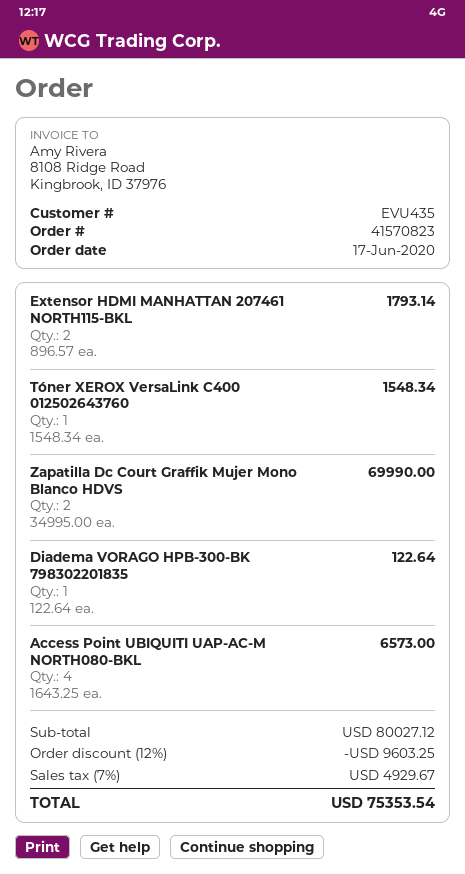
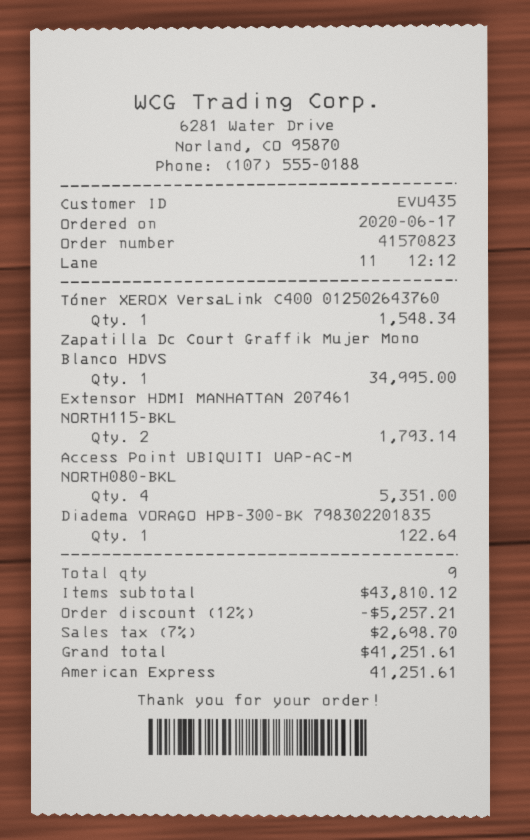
Zapatilla Dc Court Graffik Mujer Mono Blanco HDVS: 2 for 69990.00 -> 1 for 34995.00
Access Point UBIQUITI UAP-AC-M NORTH080-BKL: 4 for 6573.00 -> 4 for 5351.00
subtotal: 80027.12 -> 43810.12
discount: 12% = 9603.25 -> 12% = 5257.21
tax: 7% = 4929.67 -> 7% = 2698.70
total: 75353.54 -> 41251.61

